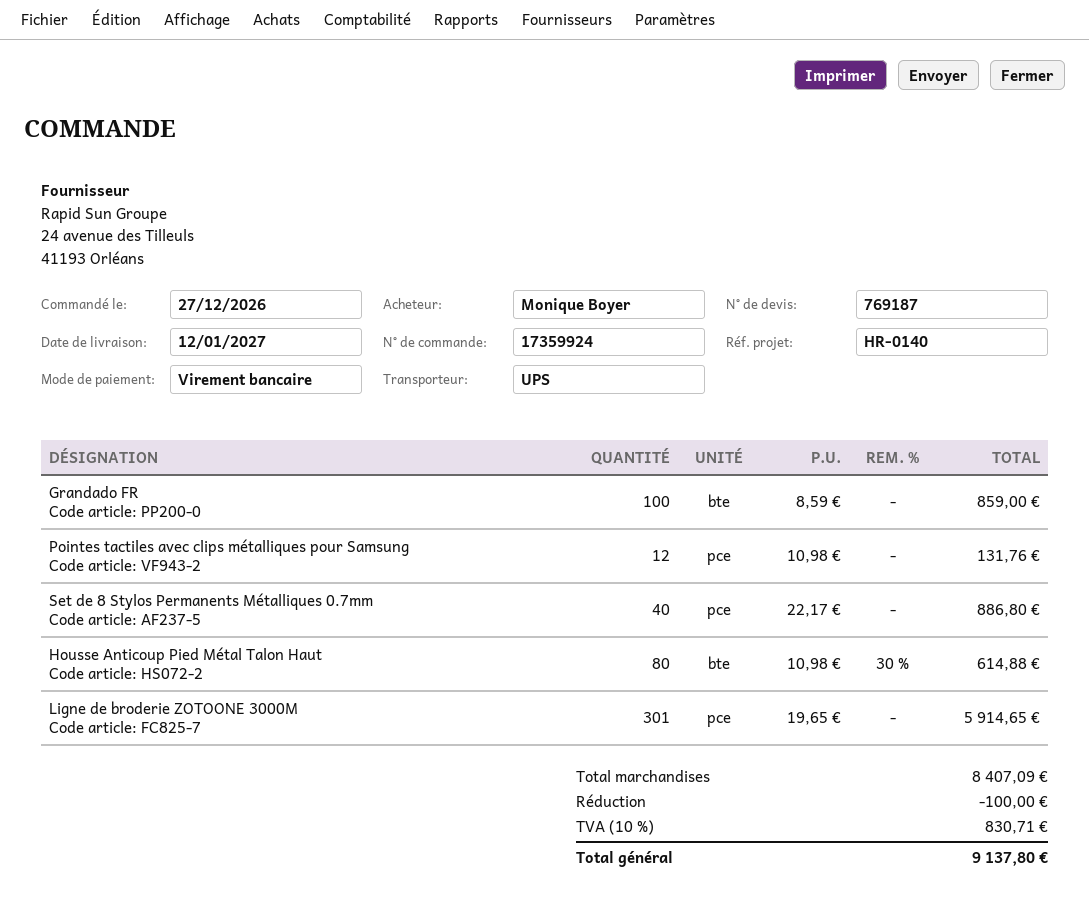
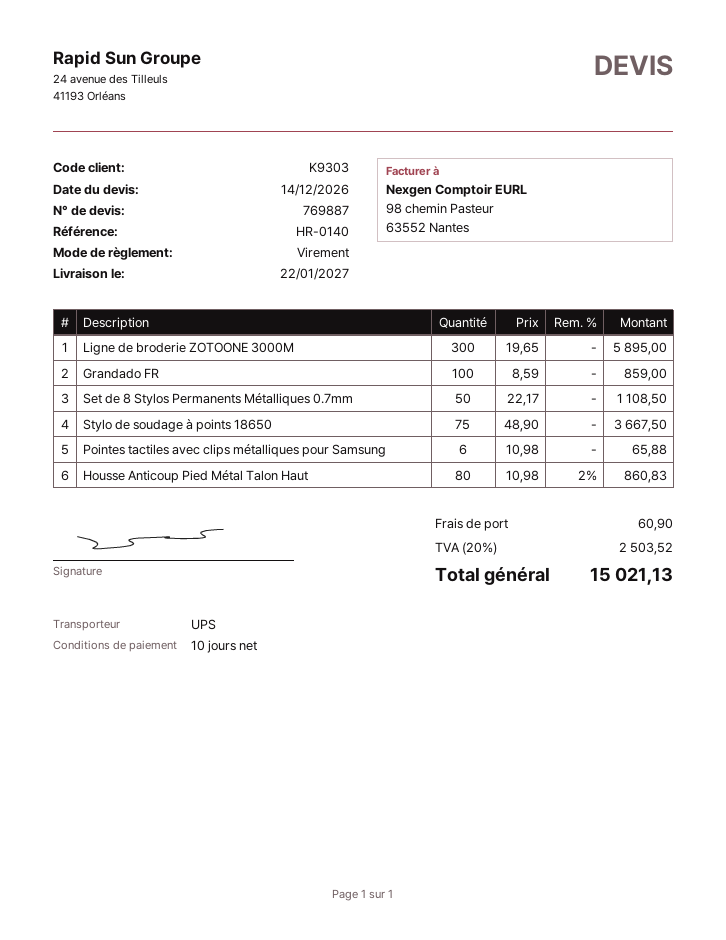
quote number: 769187 -> 769887
delivery date: 2027-01-12 -> 2027-01-22
Pointes tactiles avec clips métalliques pour Samsung: 12 x 10.98 = 131.76 -> 6 x 10.98 = 65.88
Set de 8 Stylos Permanents Métalliques 0.7mm: 40 x 22.17 = 886.80 -> 50 x 22.17 = 1108.50
Housse Anticoup Pied Métal Talon Haut: 80 x 10.98 - 30% = 614.88 -> 80 x 10.98 - 2% = 860.83
Ligne de broderie ZOTOONE 3000M: 301 x 19.65 = 5914.65 -> 300 x 19.65 = 5895.00
Stylo de soudage à points 18650: none -> 75 x 48.90 = 3667.50
discount: 100.00 -> none
shipping: none -> 60.90
tax: 10% = 830.71 -> 20% = 2503.52
total: 9137.80 -> 15021.13

